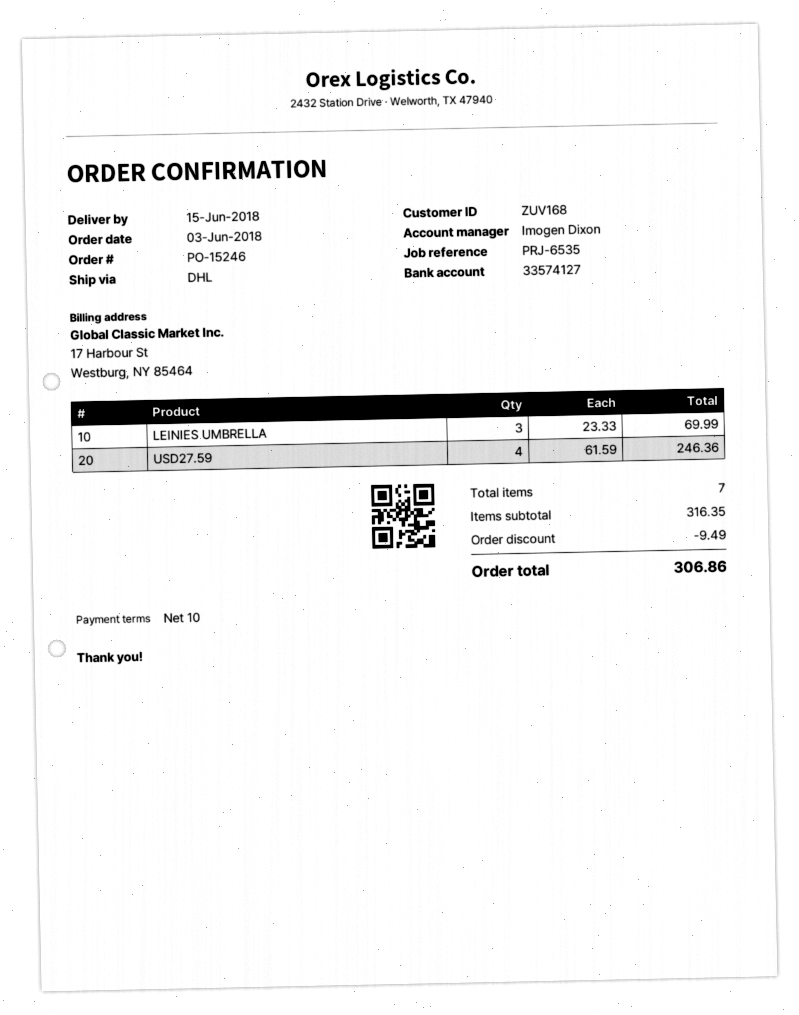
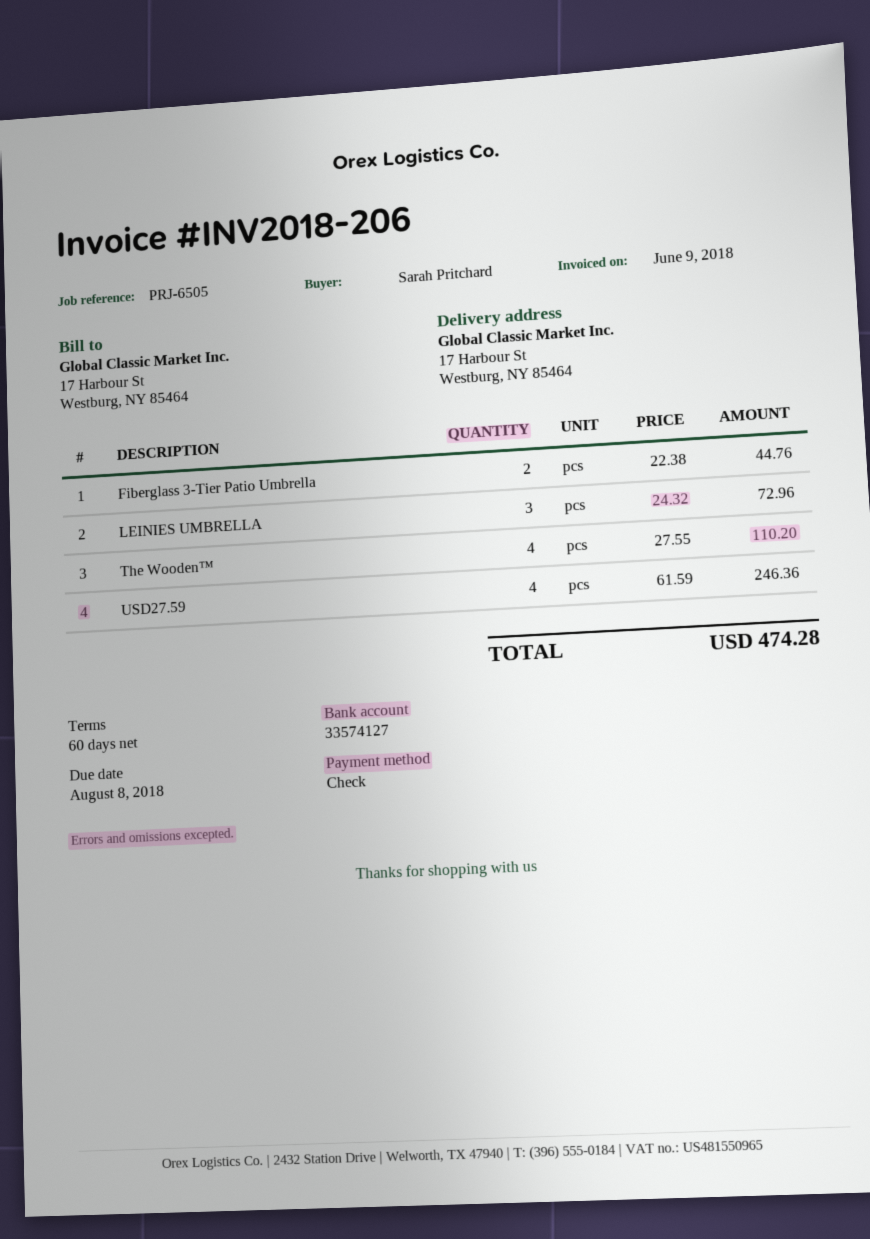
payment terms: 10 days -> 60 days
reference: PRJ-6535 -> PRJ-6505
LEINIES UMBRELLA: 3 x 23.33 = 69.99 -> 3 x 24.32 = 72.96
Fiberglass 3-Tier Patio Umbrella: none -> 2 x 22.38 = 44.76
The Wooden™: none -> 4 x 27.55 = 110.20
discount: 9.49 -> none
total: 306.86 -> 474.28

